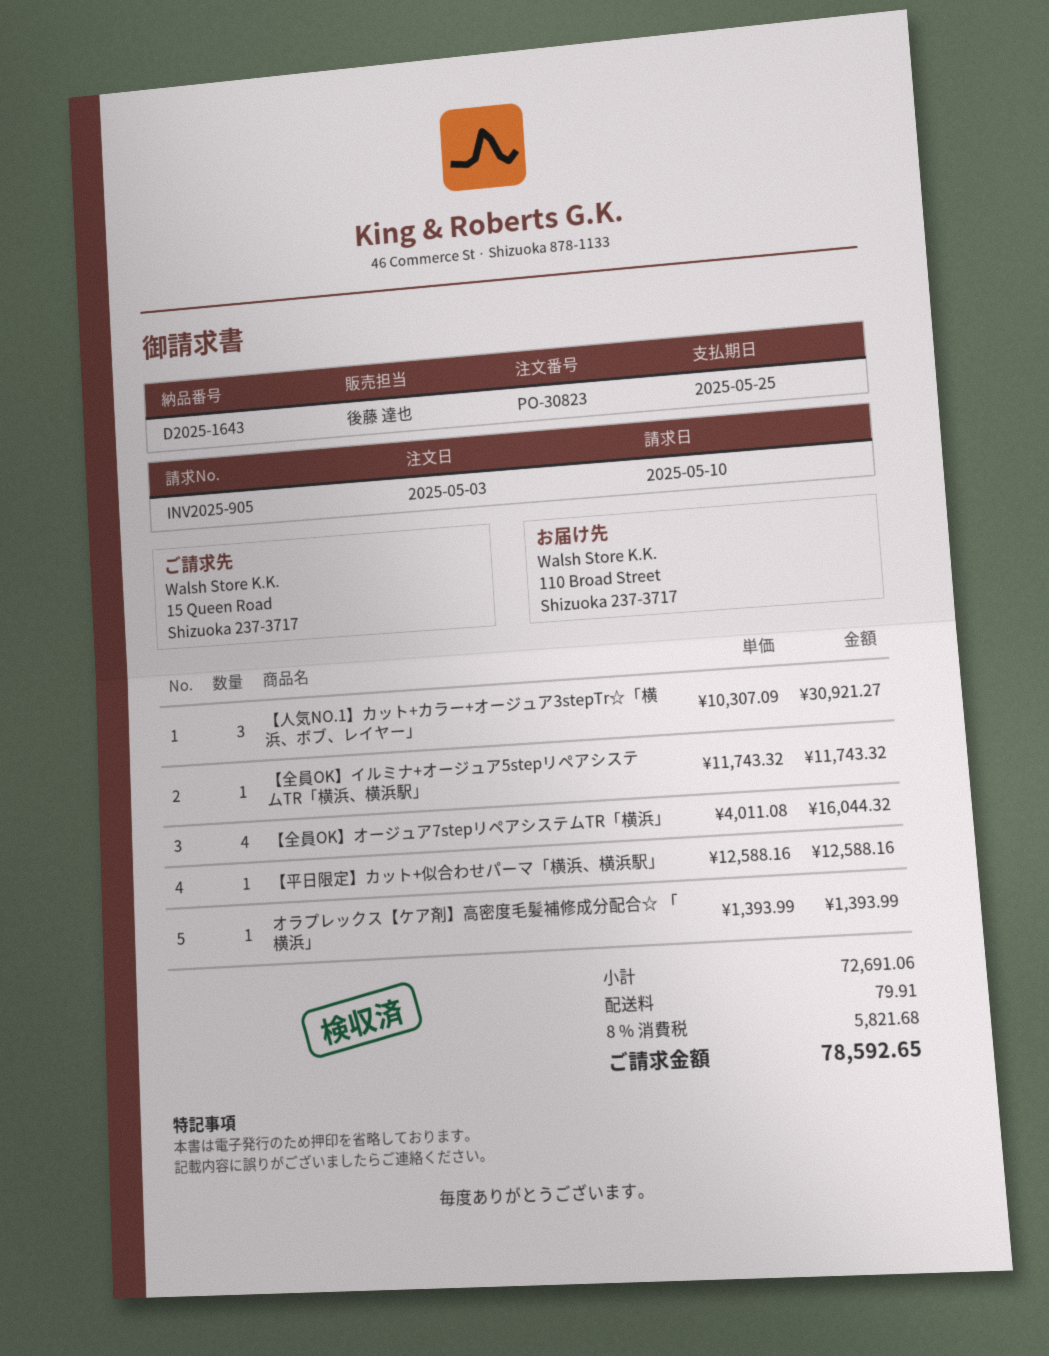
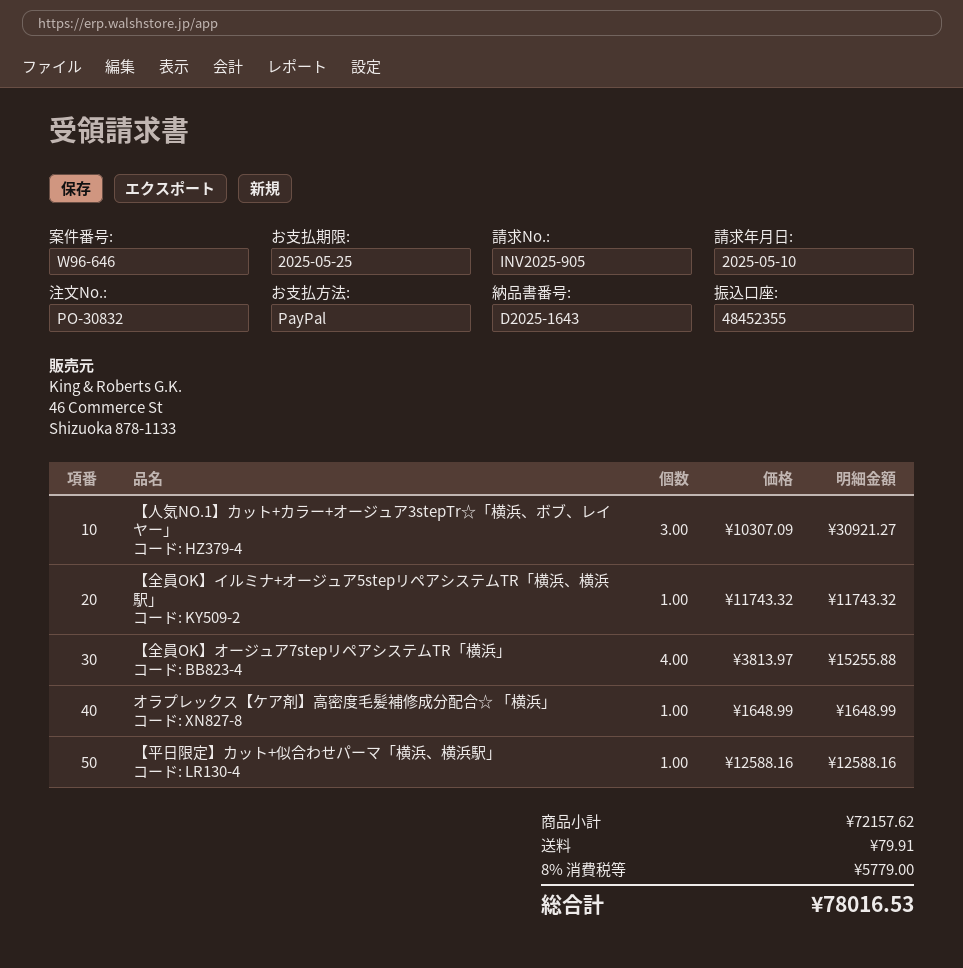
order number: PO-30823 -> PO-30832
【全員OK】オージュア7stepリペアシステムTR「横浜」: 4 x 4011.08 = 16044.32 -> 4 x 3813.97 = 15255.88
オラプレックス【ケア剤】高密度毛髪補修成分配合☆ 「横浜」: 1 x 1393.99 = 1393.99 -> 1 x 1648.99 = 1648.99
subtotal: 72691.06 -> 72157.62
tax: 8% = 5821.68 -> 8% = 5779.00
total: 78592.65 -> 78016.53

